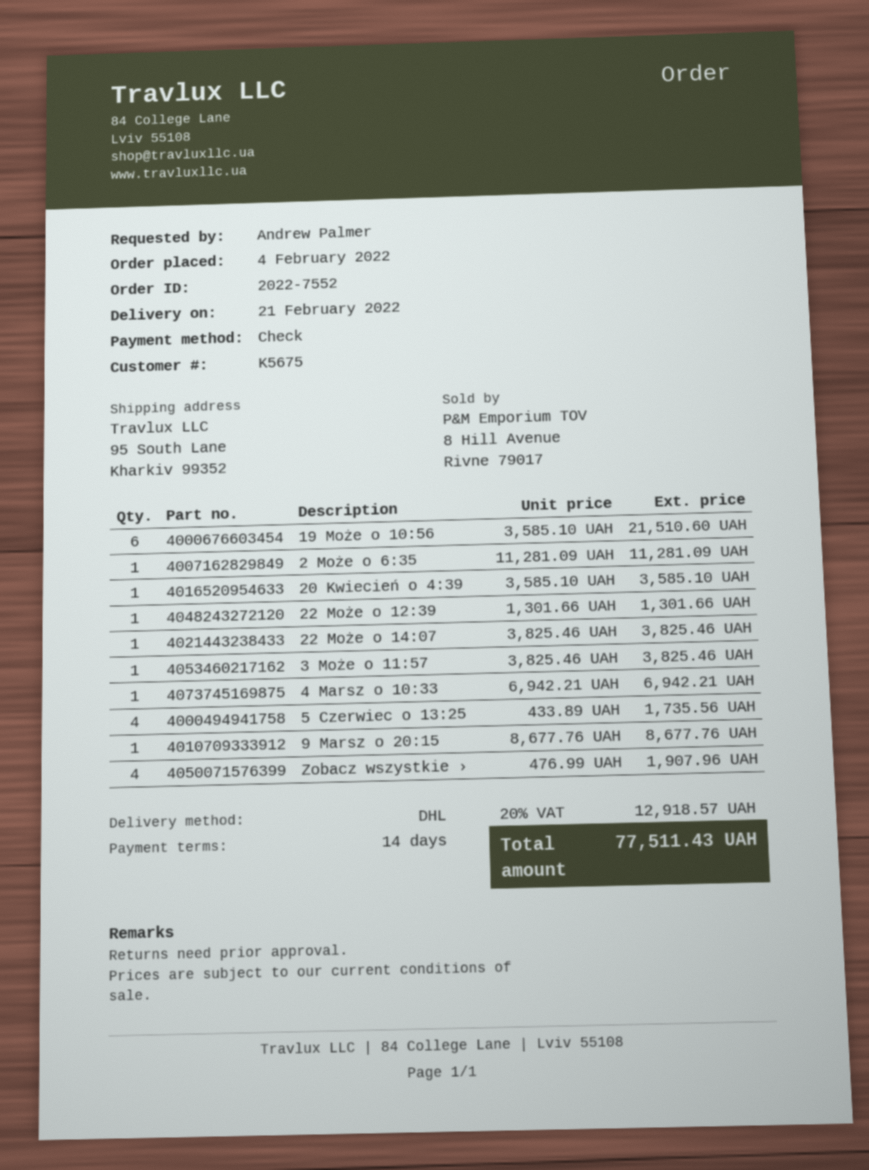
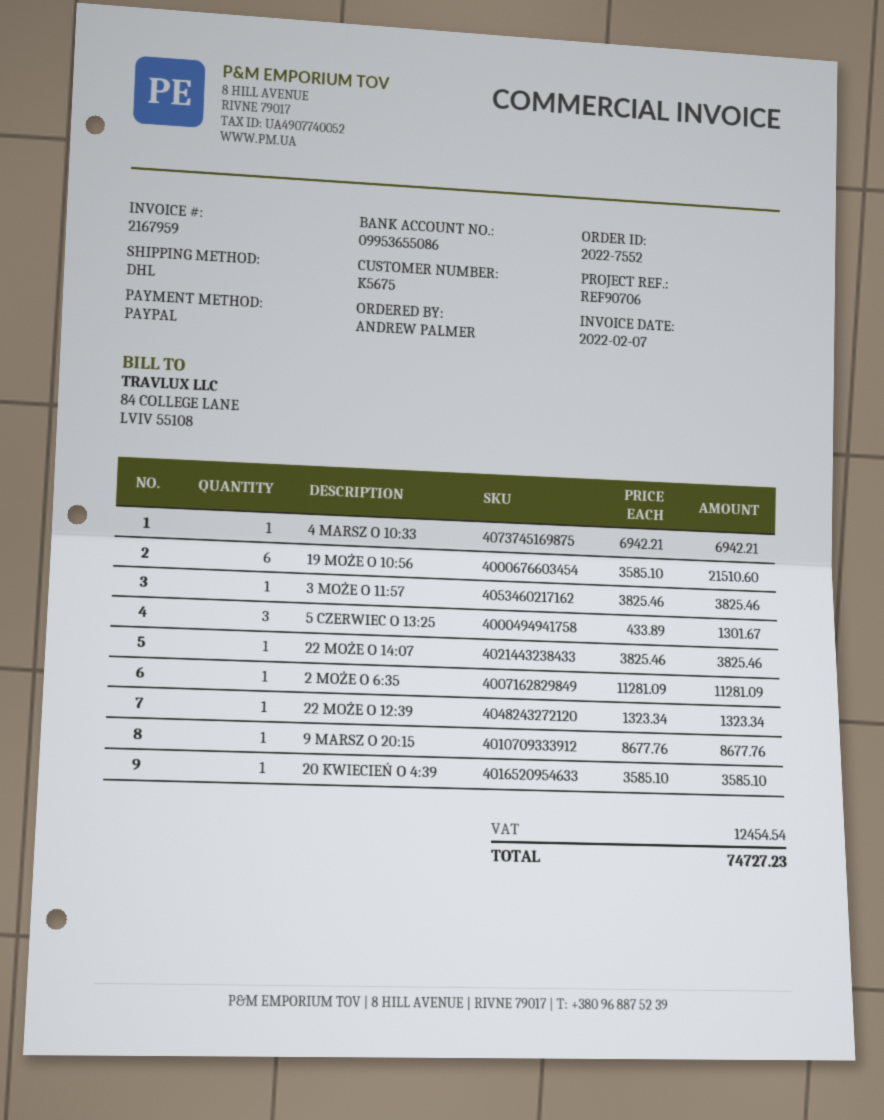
payment method: cheque -> PayPal
22 Może o 12:39: 1 x 1301.66 = 1301.66 -> 1 x 1323.34 = 1323.34
5 Czerwiec o 13:25: 4 x 433.89 = 1735.56 -> 3 x 433.89 = 1301.67
Zobacz wszystkie ›: 4 x 476.99 = 1907.96 -> none
tax: 12918.57 -> 12454.54
total: 77511.43 -> 74727.23

